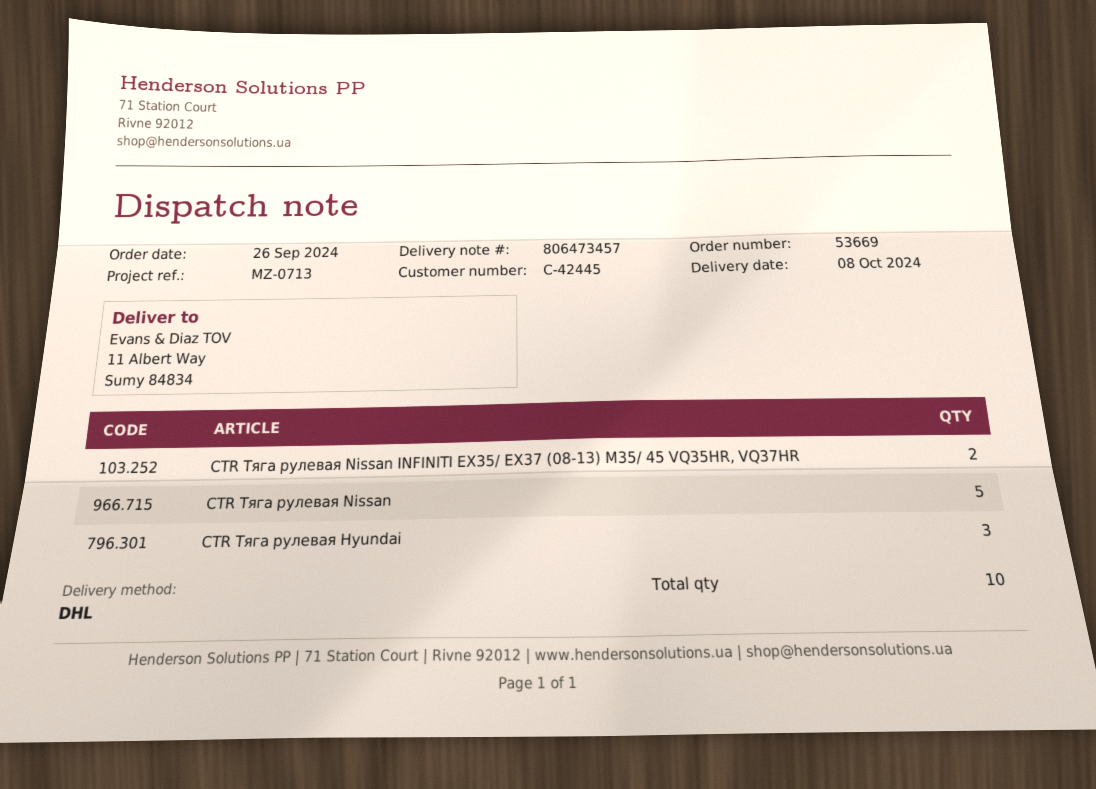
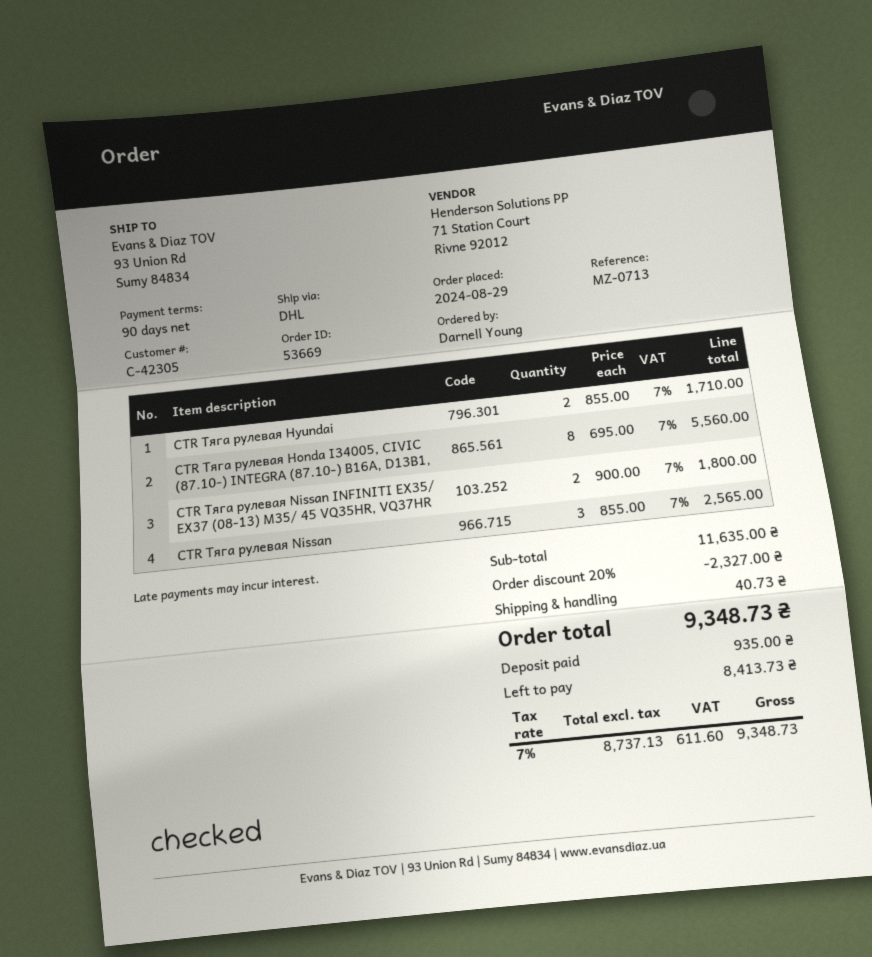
order date: 2024-09-26 -> 2024-08-29
customer number: C-42445 -> C-42305
ship to: 11 Albert Way, Sumy 84834 -> 93 Union Rd, Sumy 84834
CTR Тяга рулевая Nissan: 5 -> 3
CTR Тяга рулевая Hyundai: 3 -> 2
CTR Тяга рулевая Honda I34005, CIVIC (87.10-) INTEGRA (87.10-) B16A, D13B1,: none -> 8

